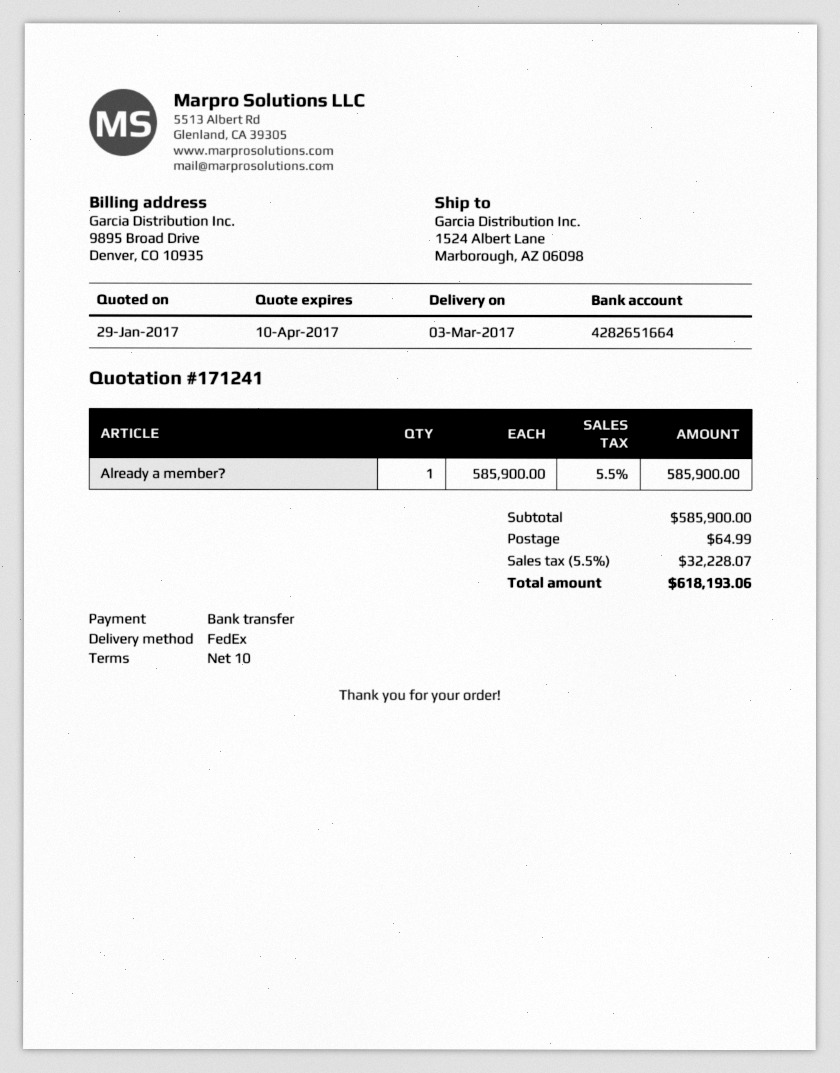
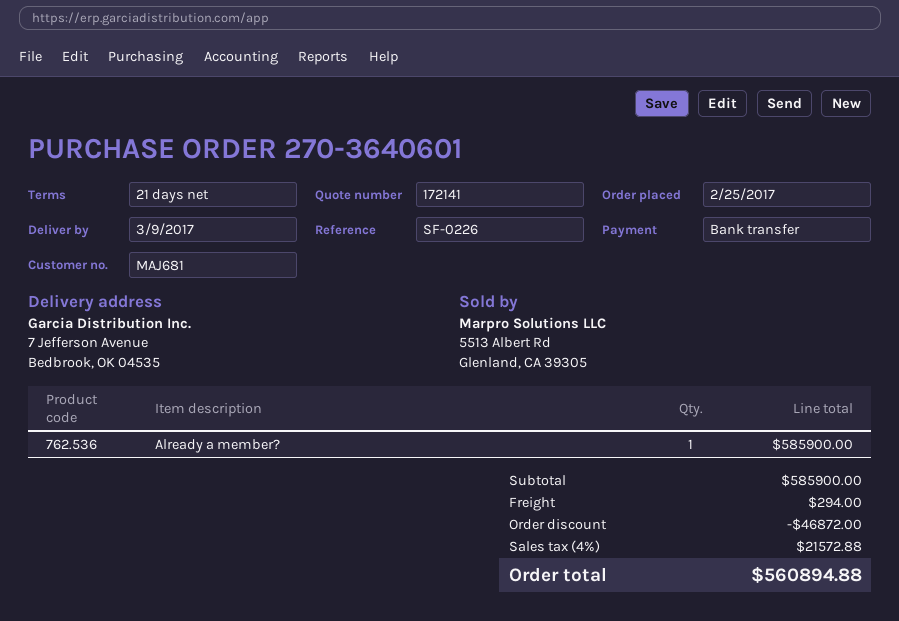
quote number: 171241 -> 172141
delivery date: 2017-03-03 -> 2017-03-09
payment terms: 10 days -> 21 days
ship to: 1524 Albert Lane, Marborough, AZ 06098 -> 7 Jefferson Avenue, Bedbrook, OK 04535
discount: none -> 46872.00
shipping: 64.99 -> 294.00
tax: 5.5% = 32228.07 -> 4% = 21572.88
total: 618193.06 -> 560894.88

